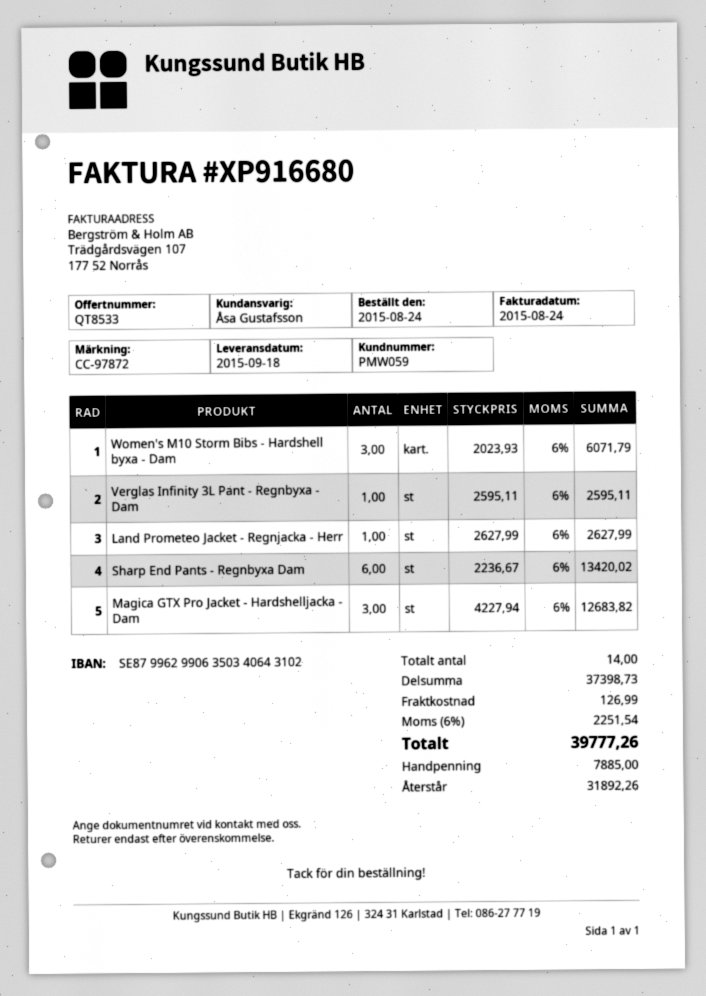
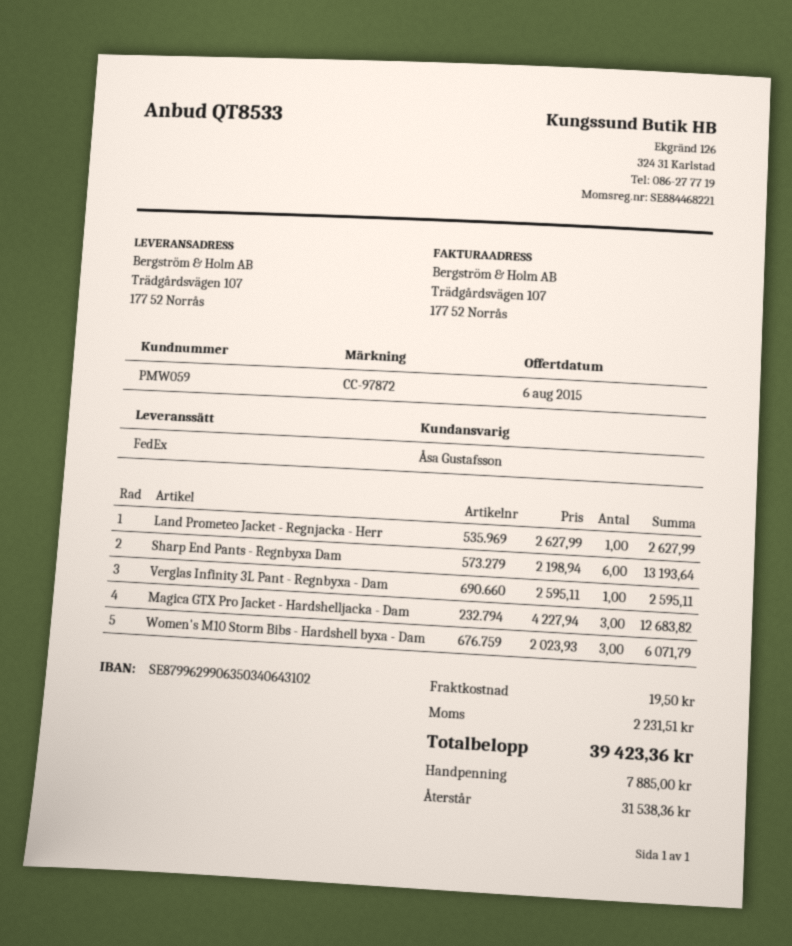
Sharp End Pants - Regnbyxa Dam: 6 x 2236.67 = 13420.02 -> 6 x 2198.94 = 13193.64
shipping: 126.99 -> 19.50
tax: 2251.54 -> 2231.51
total: 39777.26 -> 39423.36
balance: 31892.26 -> 31538.36

